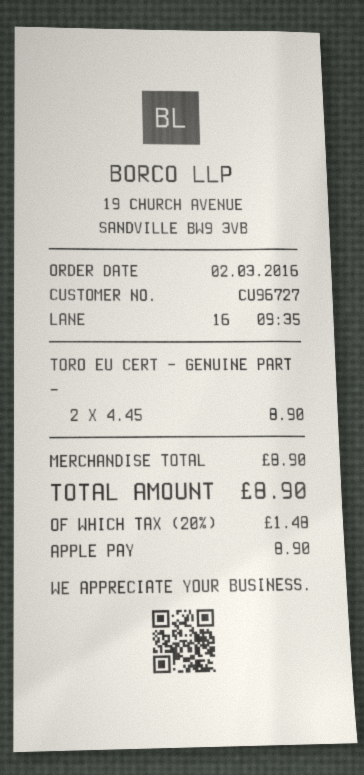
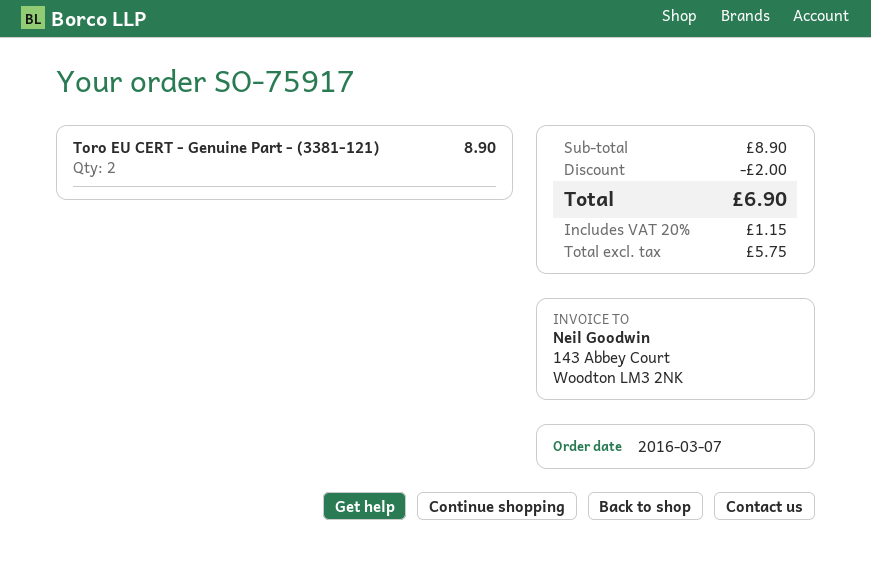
order date: 2016-03-02 -> 2016-03-07
discount: none -> 2.00
tax: 20% = 1.48 -> 20% = 1.15
total: 8.90 -> 6.90

